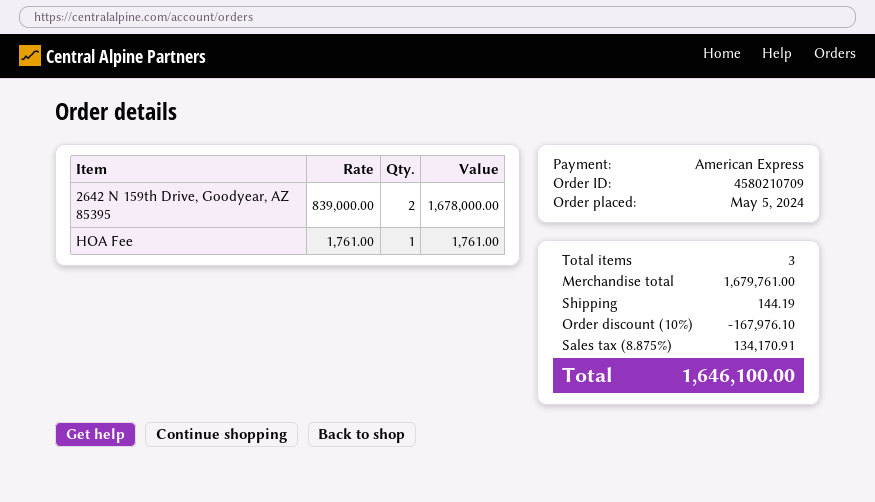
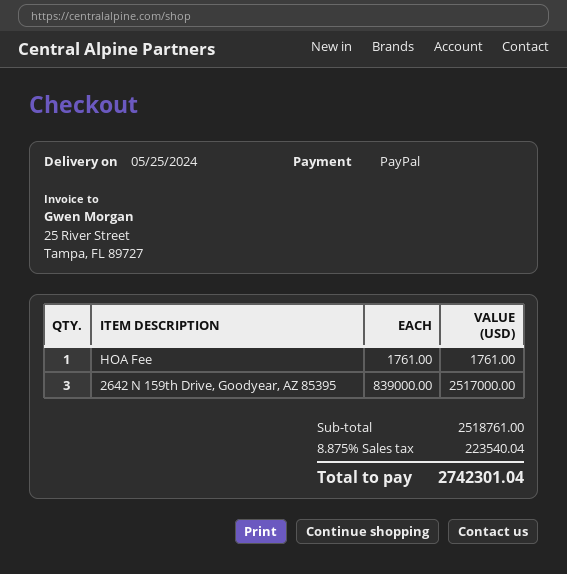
payment method: American Express -> PayPal
2642 N 159th Drive, Goodyear, AZ 85395: 2 x 839000.00 = 1678000.00 -> 3 x 839000.00 = 2517000.00
subtotal: 1679761.00 -> 2518761.00
discount: 10% = 167976.10 -> none
shipping: 144.19 -> none
tax: 8.875% = 134170.91 -> 8.875% = 223540.04
total: 1646100.00 -> 2742301.04

